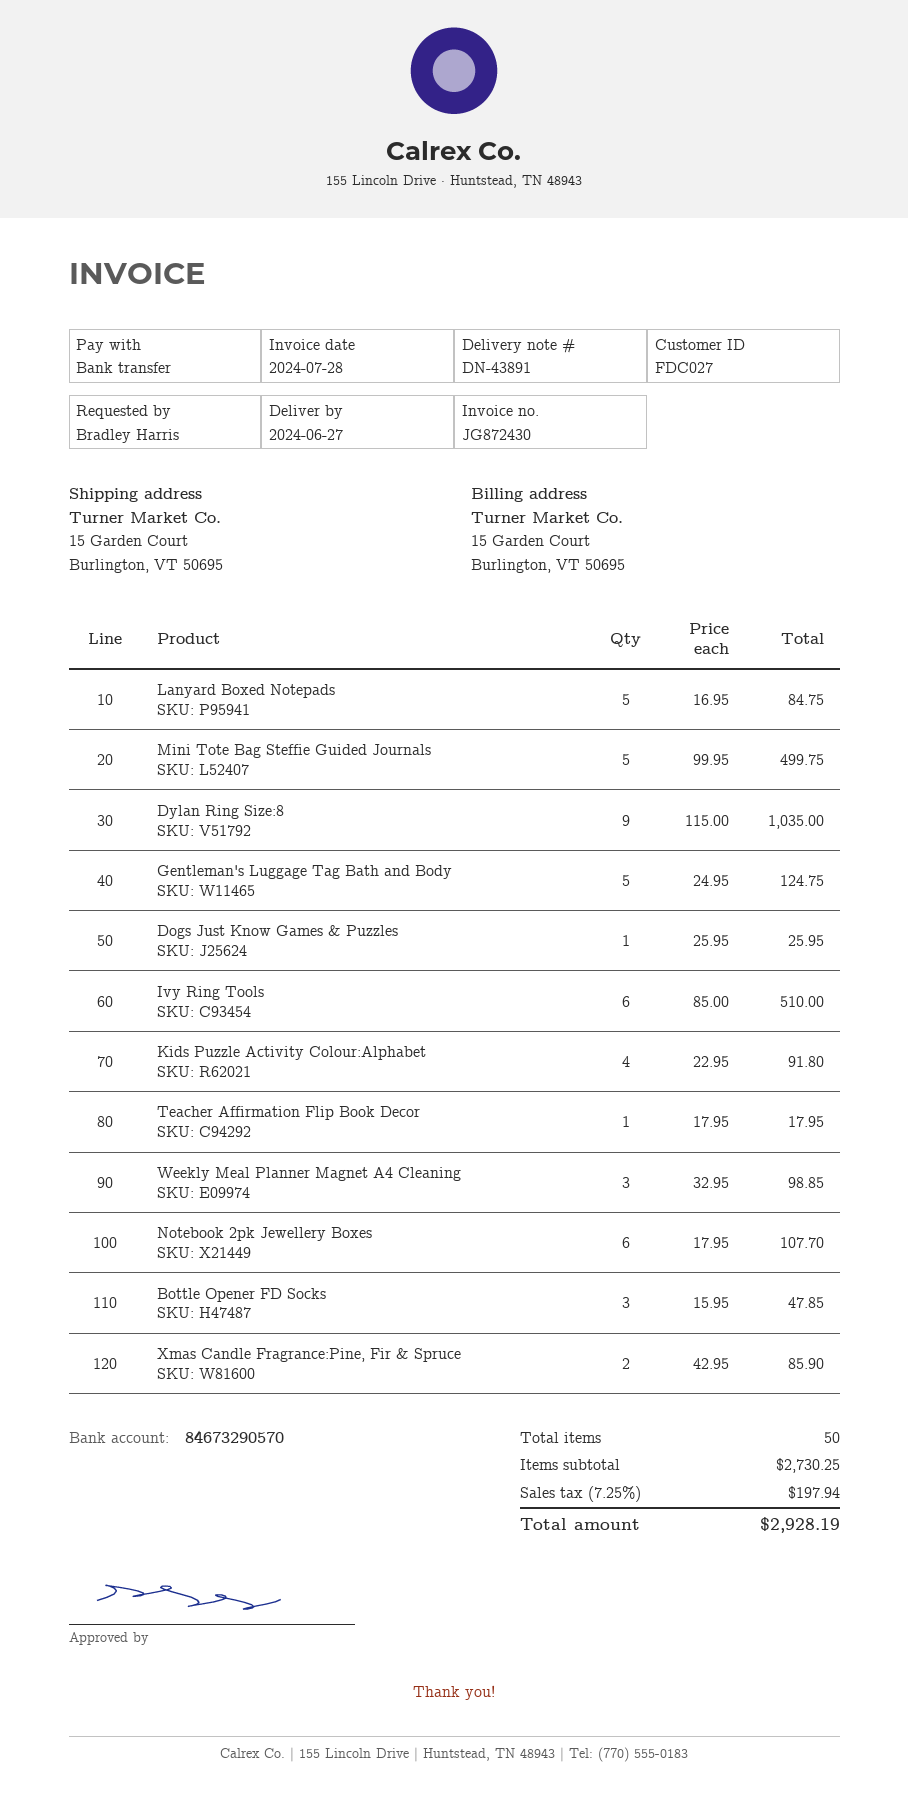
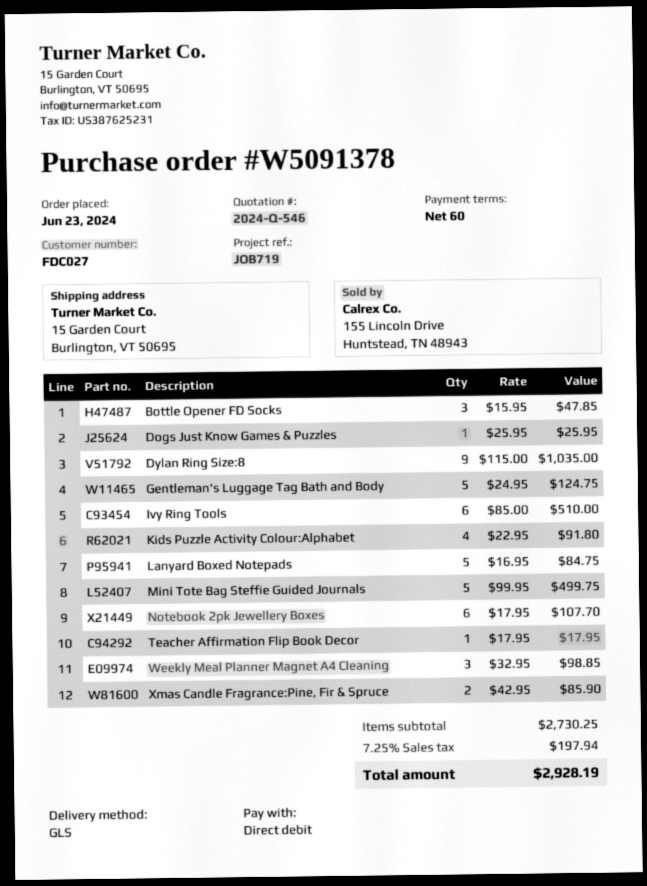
payment method: bank transfer -> direct debit

